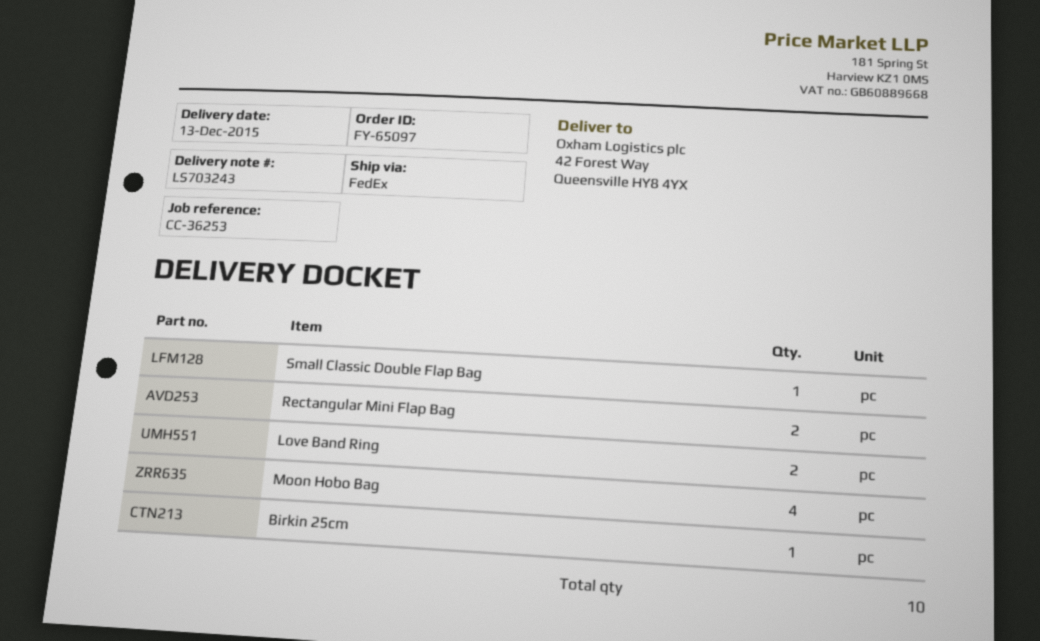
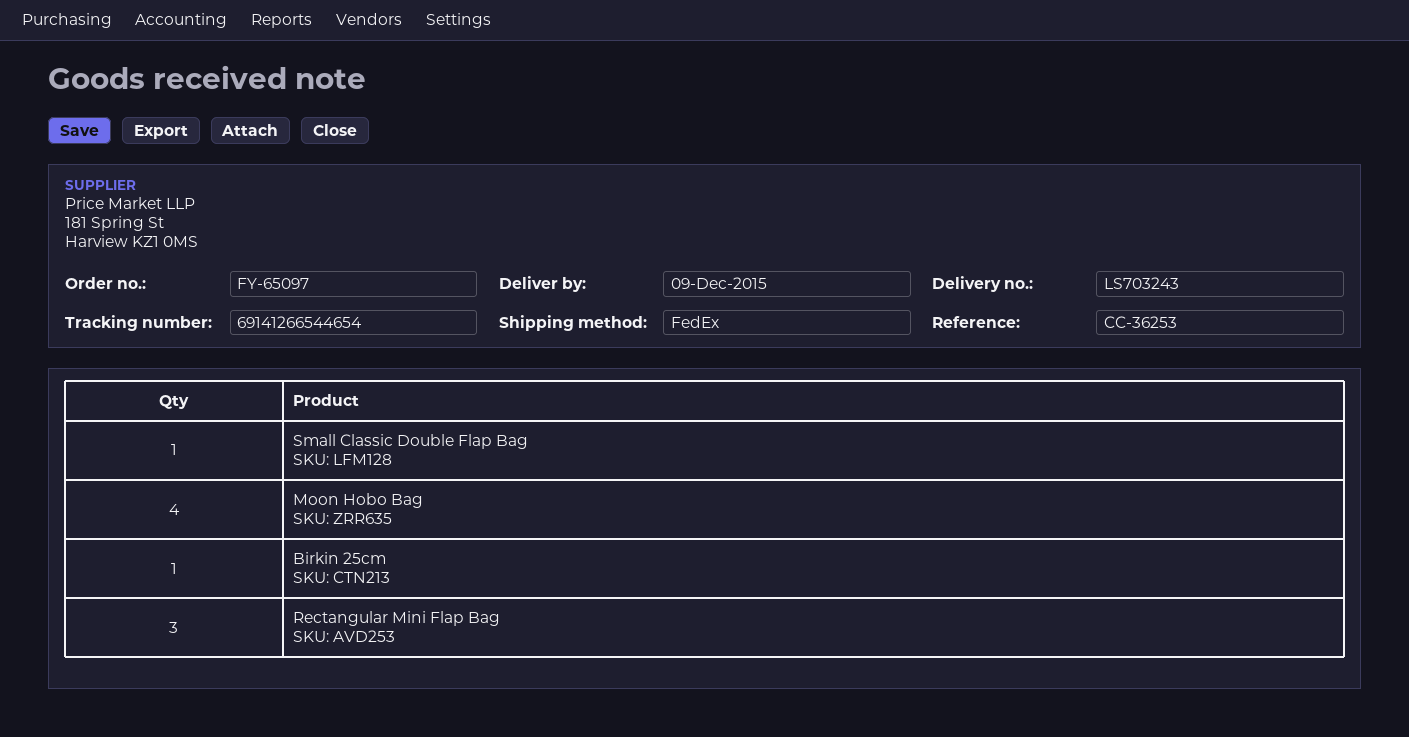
delivery date: 2015-12-13 -> 2015-12-09
Rectangular Mini Flap Bag: 2 -> 3
Love Band Ring: 2 -> none

